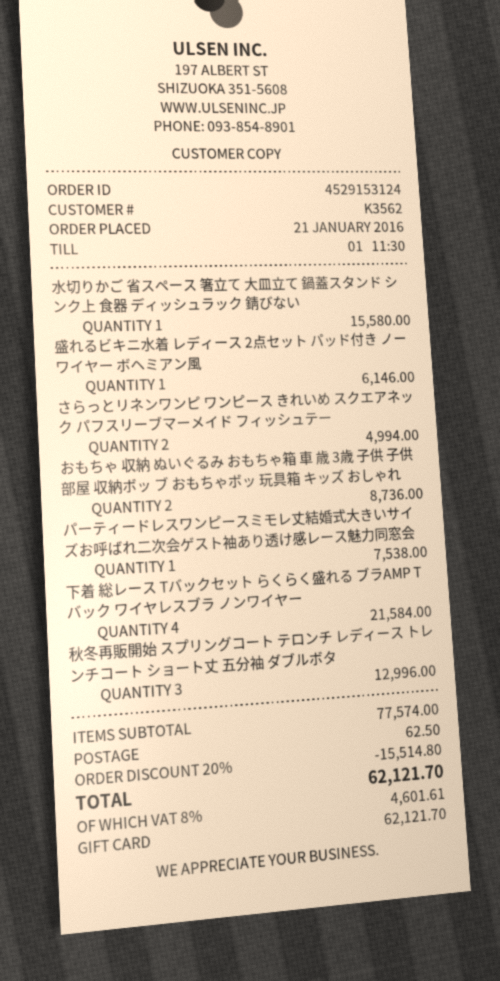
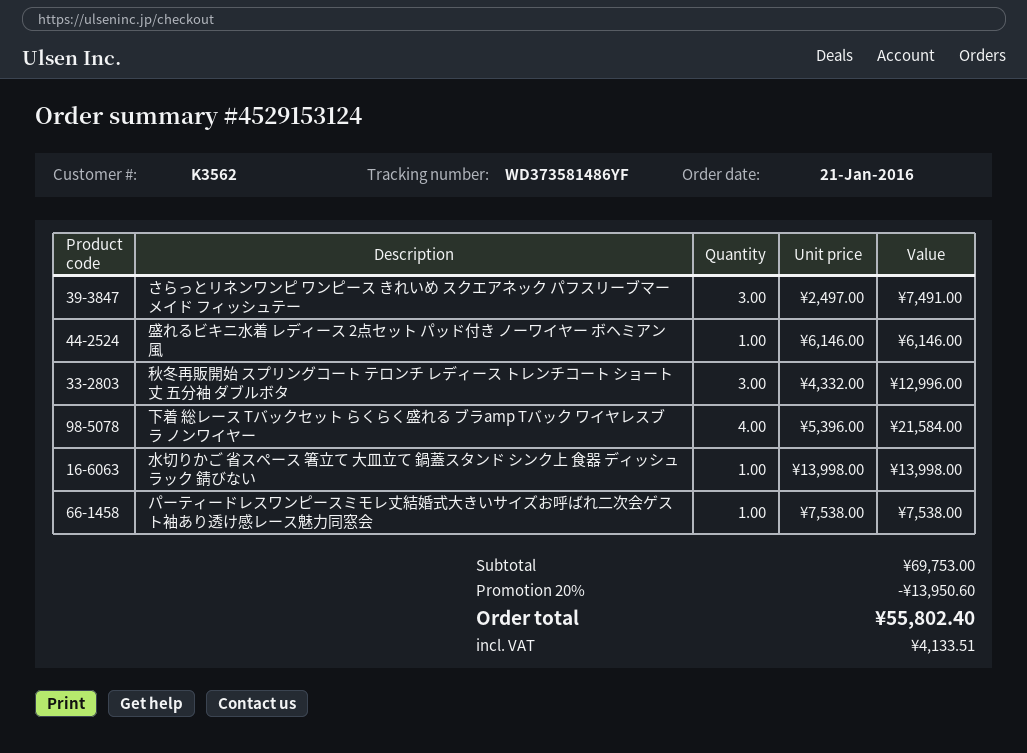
水切りかご 省スペース 箸立て 大皿立て 鍋蓋スタンド シンク上 食器 ディッシュラック 錆びない: 1 for 15580.00 -> 1 for 13998.00
さらっとリネンワンピ ワンピース きれいめ スクエアネック パフスリーブマーメイド フィッシュテー: 2 for 4994.00 -> 3 for 7491.00
おもちゃ 収納 ぬいぐるみ おもちゃ箱 車 歳 3歳 子供 子供部屋 収納ボッ ブ おもちゃボッ 玩具箱 キッズ おしゃれ: 2 for 8736.00 -> none
subtotal: 77574.00 -> 69753.00
discount: 20% = 15514.80 -> 20% = 13950.60
shipping: 62.50 -> none
tax: 4601.61 -> 4133.51
total: 62121.70 -> 55802.40

